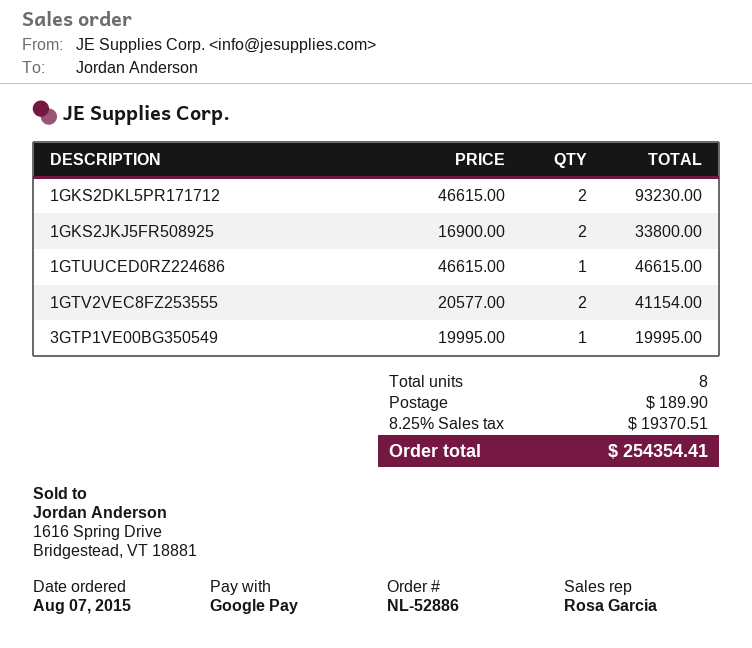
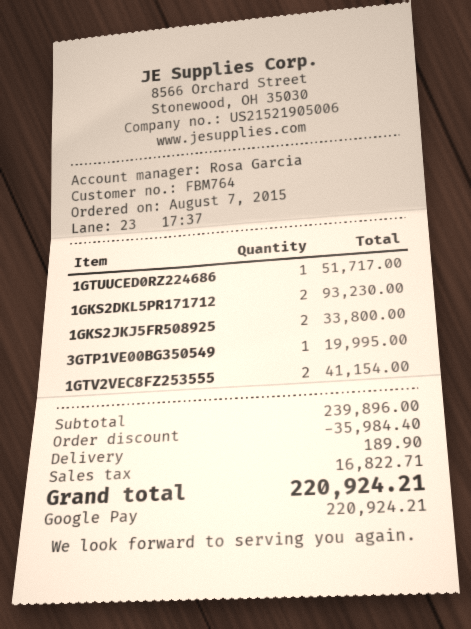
1GTUUCED0RZ224686: 1 for 46615.00 -> 1 for 51717.00
discount: none -> 35984.40
tax: 19370.51 -> 16822.71
total: 254354.41 -> 220924.21

